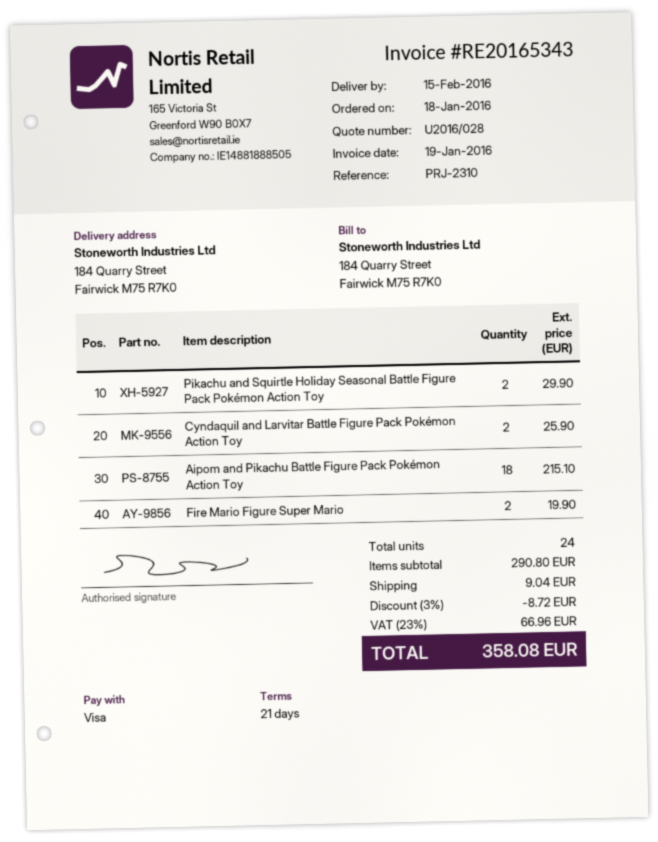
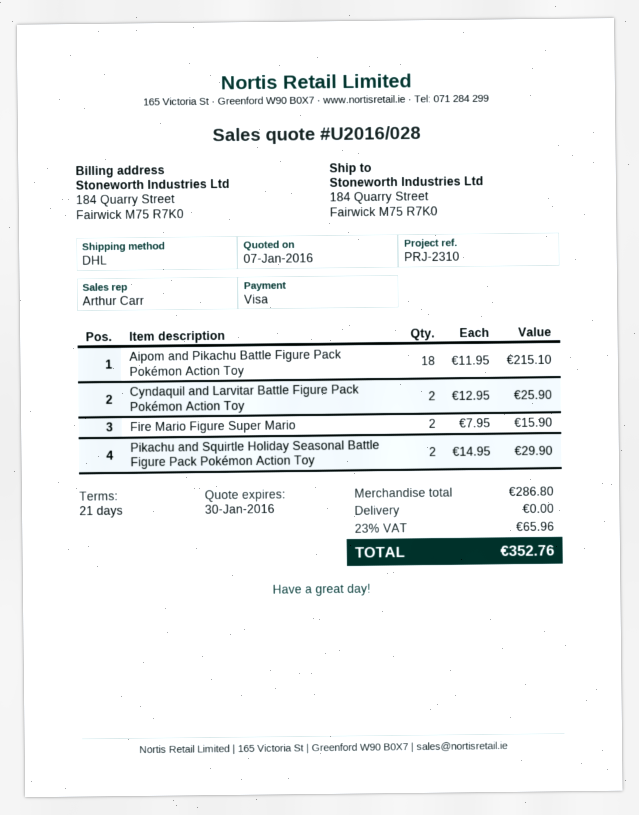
Fire Mario Figure Super Mario: 2 for 19.90 -> 2 for 15.90
subtotal: 290.80 -> 286.80
discount: 3% = 8.72 -> none
shipping: 9.04 -> 0.00
tax: 23% = 66.96 -> 23% = 65.96
total: 358.08 -> 352.76

